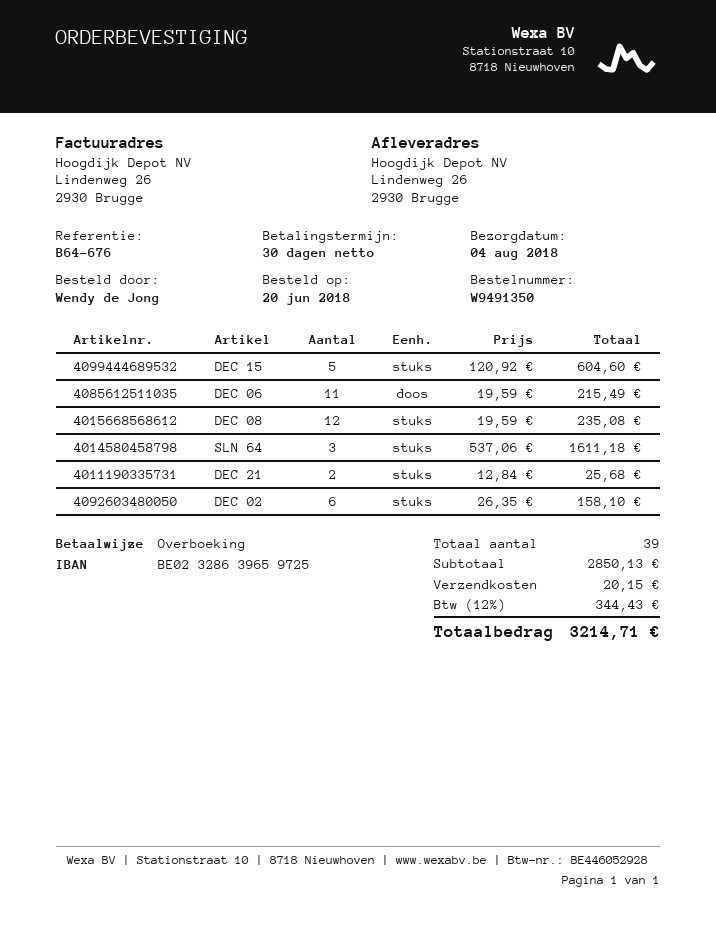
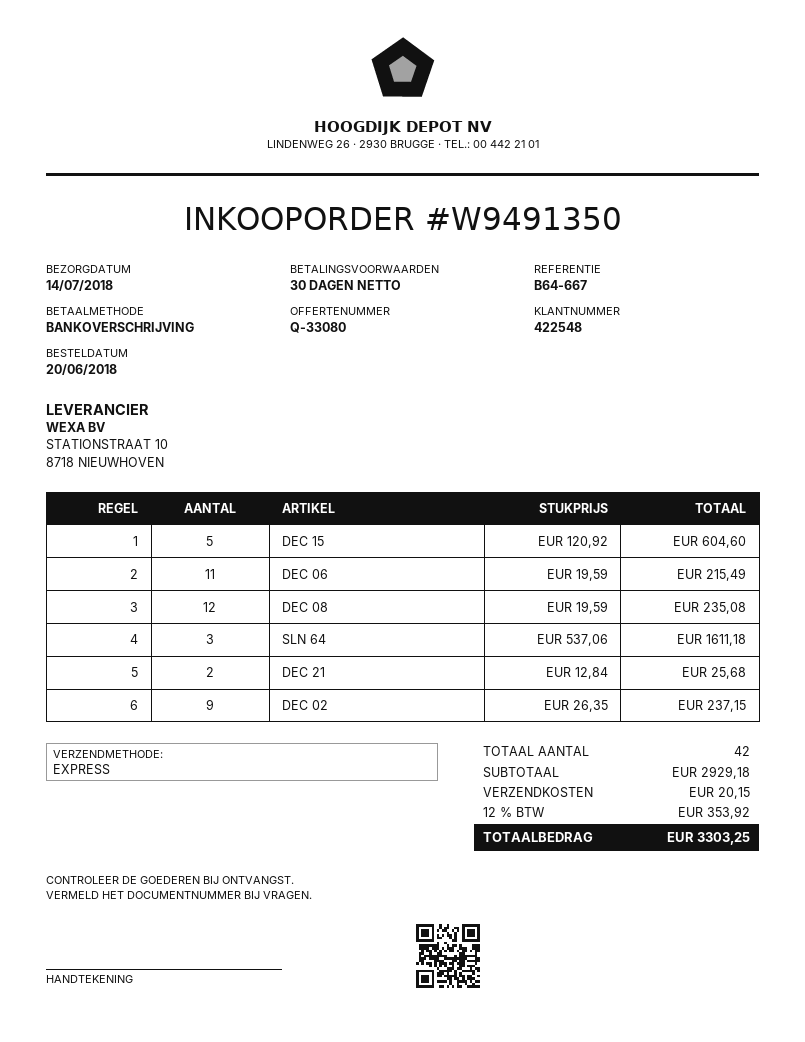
delivery date: 2018-08-04 -> 2018-07-14
reference: B64-676 -> B64-667
DEC 02: 6 x 26.35 = 158.10 -> 9 x 26.35 = 237.15
total quantity: 39 -> 42
subtotal: 2850.13 -> 2929.18
tax: 12% = 344.43 -> 12% = 353.92
total: 3214.71 -> 3303.25

